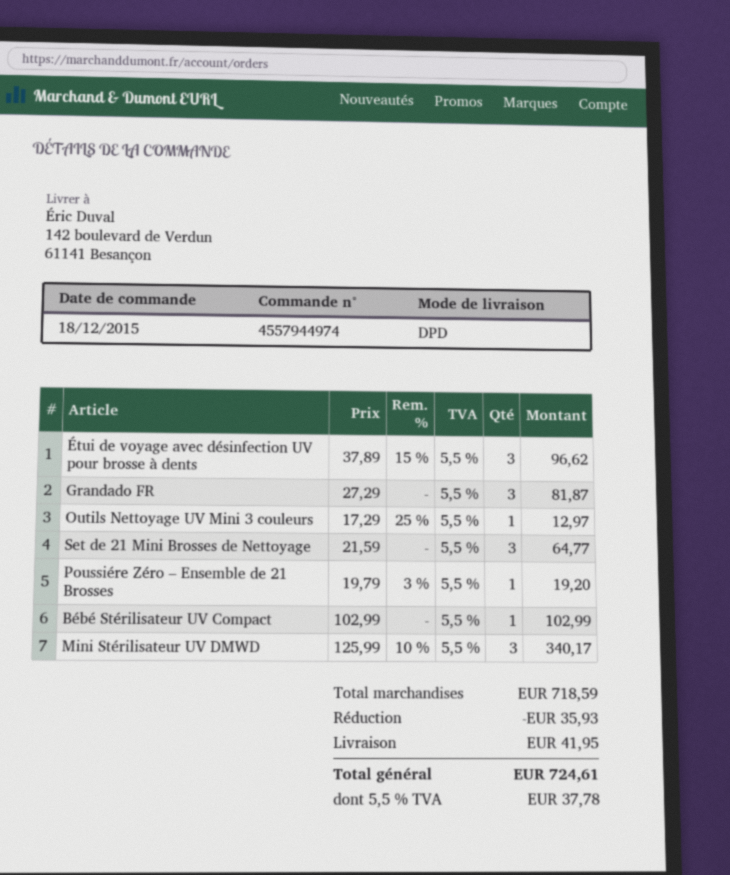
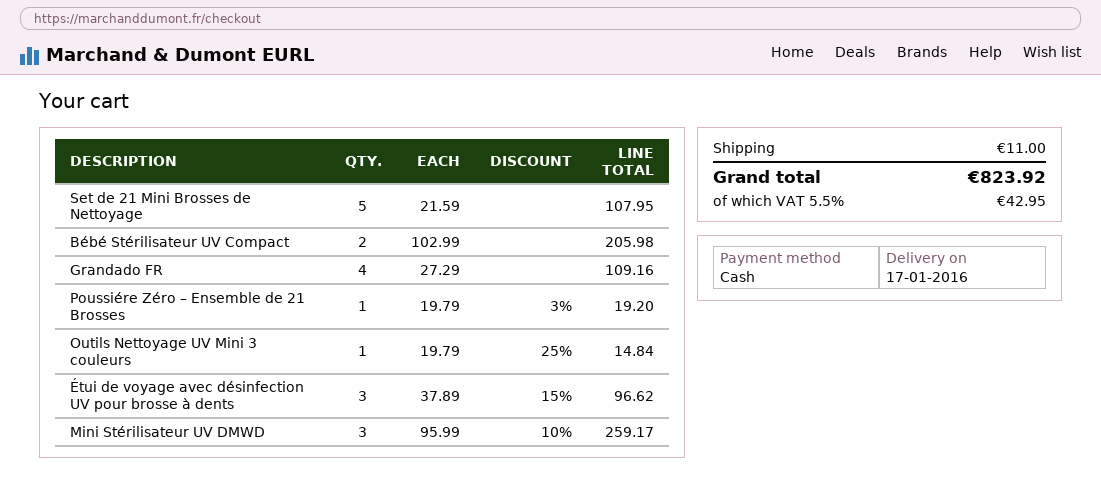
Grandado FR: 3 x 27.29 = 81.87 -> 4 x 27.29 = 109.16
Outils Nettoyage UV Mini 3 couleurs: 1 x 17.29 - 25% = 12.97 -> 1 x 19.79 - 25% = 14.84
Set de 21 Mini Brosses de Nettoyage: 3 x 21.59 = 64.77 -> 5 x 21.59 = 107.95
Bébé Stérilisateur UV Compact: 1 x 102.99 = 102.99 -> 2 x 102.99 = 205.98
Mini Stérilisateur UV DMWD: 3 x 125.99 - 10% = 340.17 -> 3 x 95.99 - 10% = 259.17
discount: 35.93 -> none
shipping: 41.95 -> 11.00
tax: 5.5% = 37.78 -> 5.5% = 42.95
total: 724.61 -> 823.92

